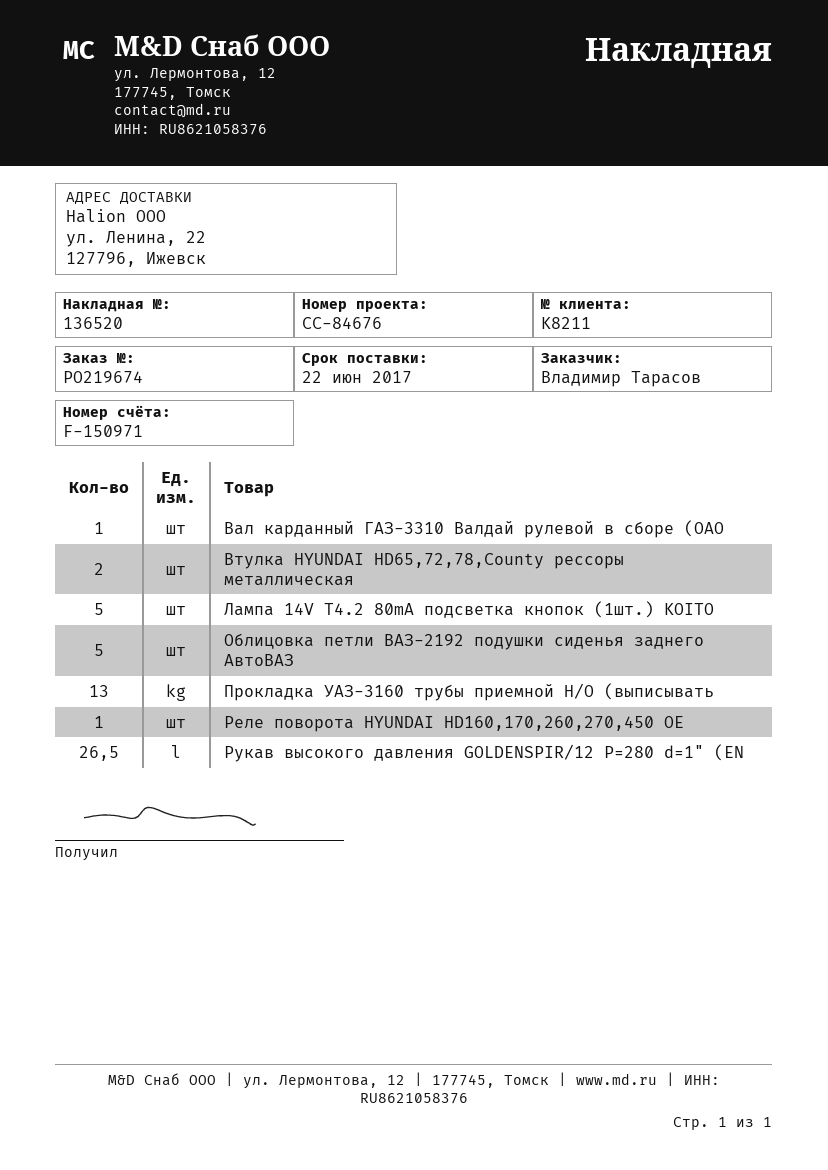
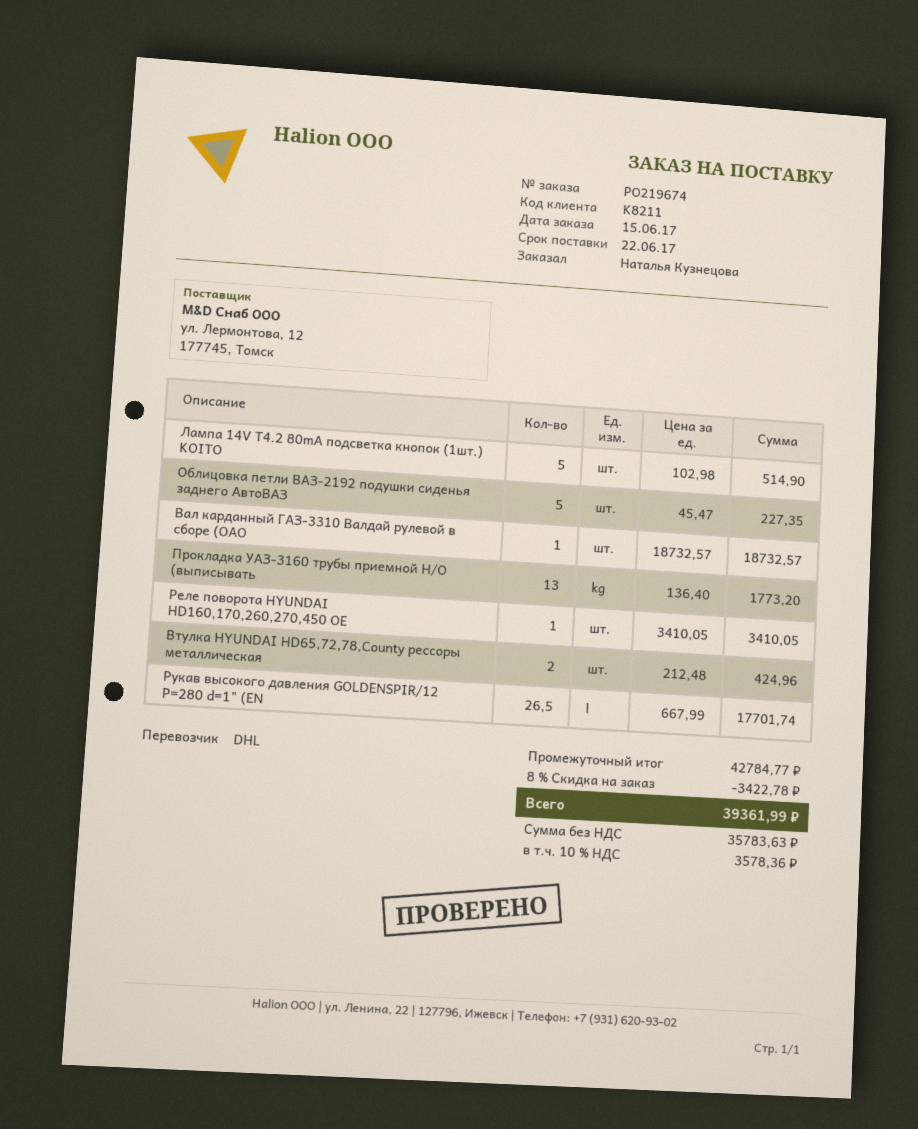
ordered by: Владимир Тарасов -> Наталья Кузнецова

